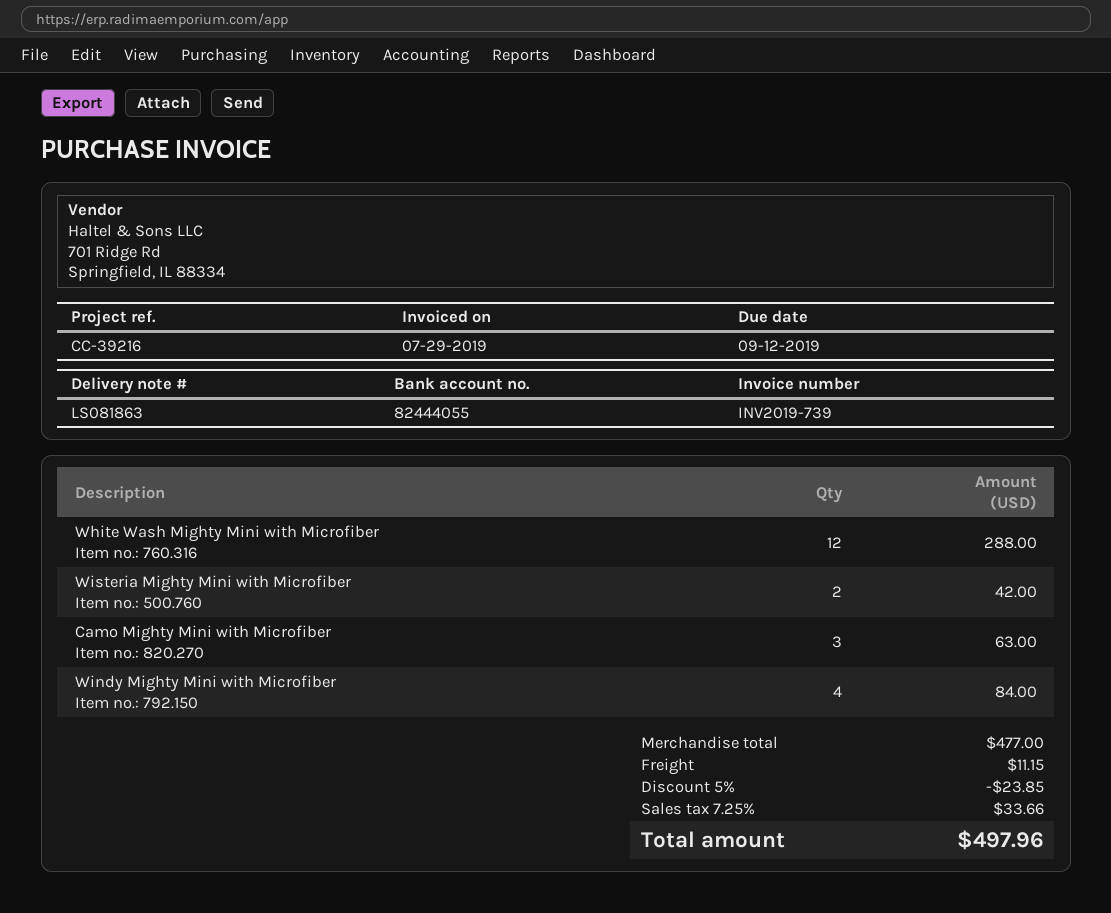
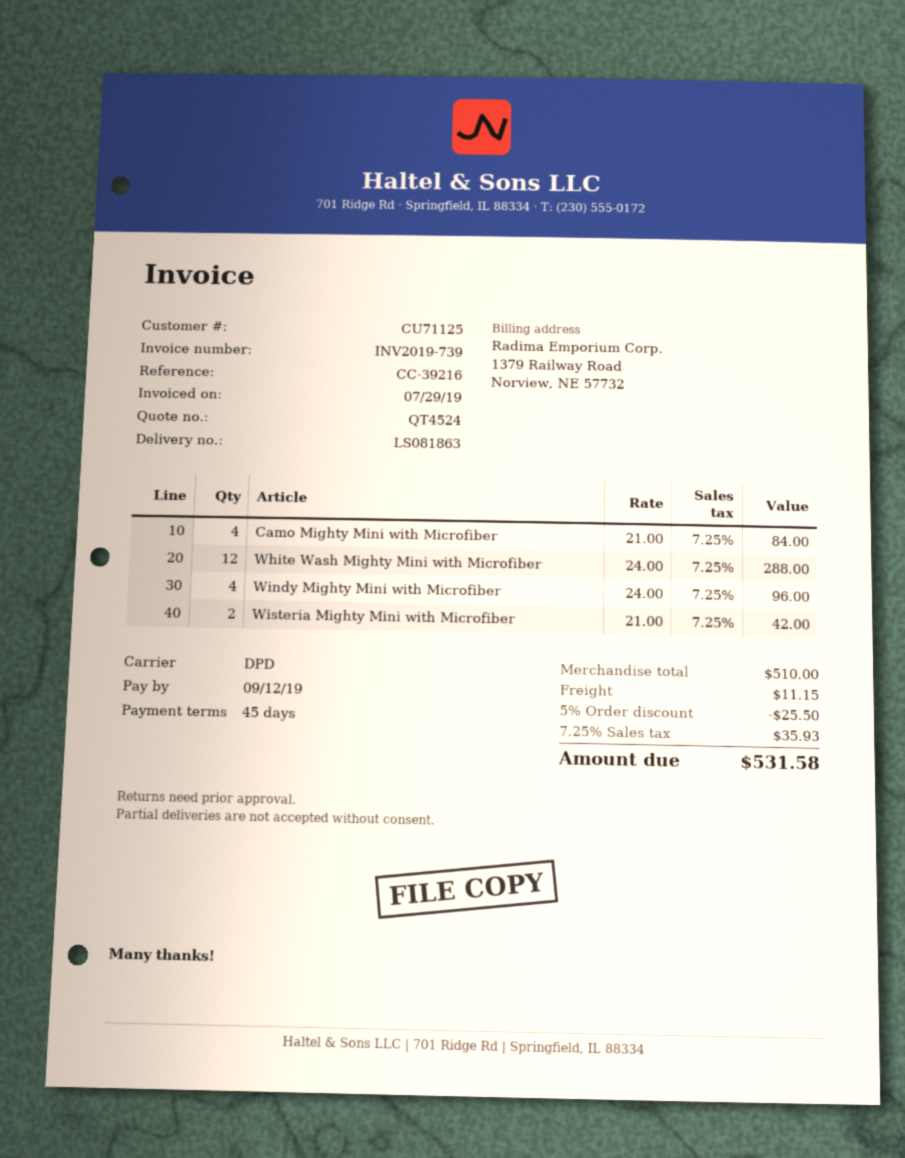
Camo Mighty Mini with Microfiber: 3 for 63.00 -> 4 for 84.00
Windy Mighty Mini with Microfiber: 4 for 84.00 -> 4 for 96.00
subtotal: 477.00 -> 510.00
discount: 5% = 23.85 -> 5% = 25.50
tax: 7.25% = 33.66 -> 7.25% = 35.93
total: 497.96 -> 531.58

